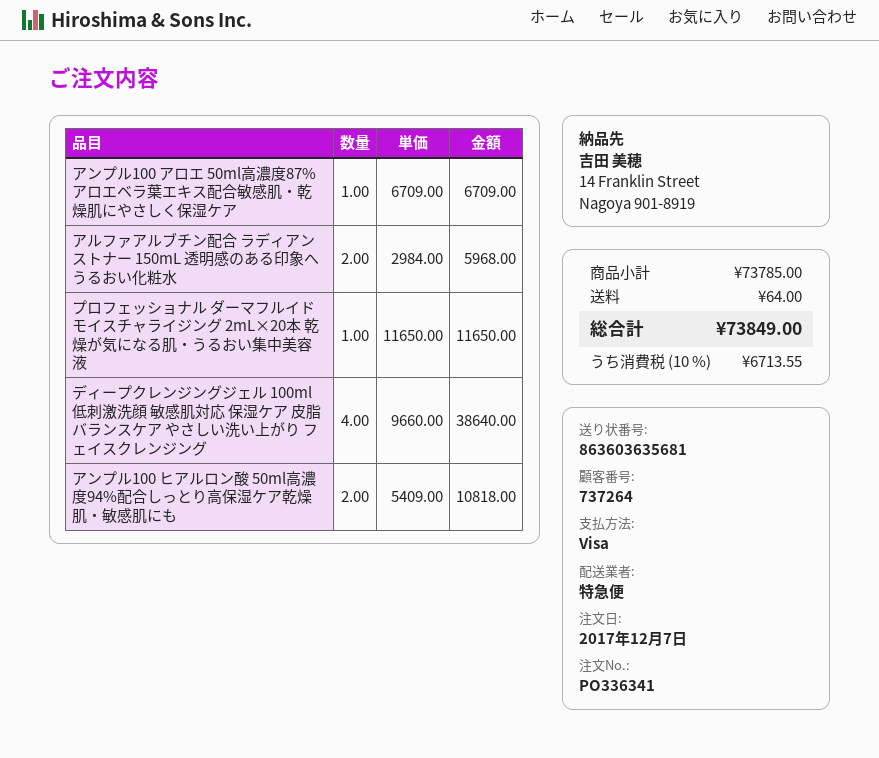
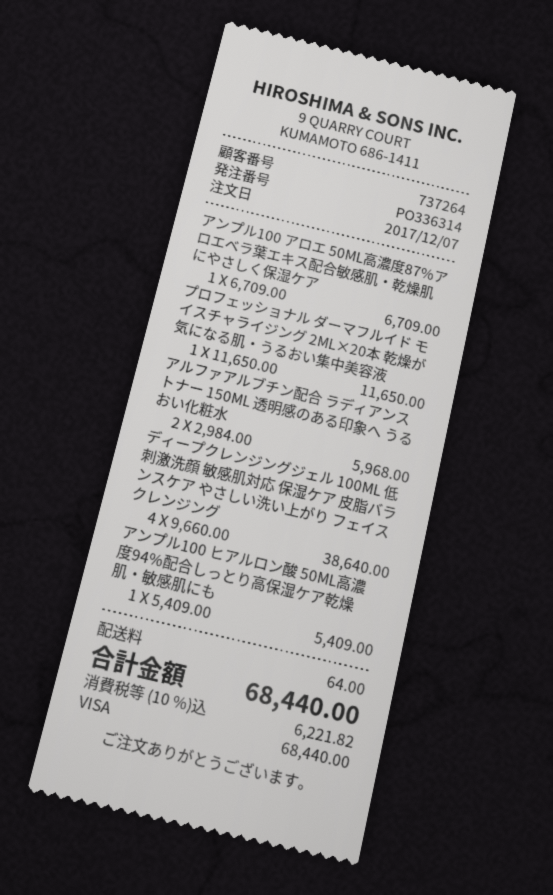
order number: PO336341 -> PO336314
アンプル100 ヒアルロン酸 50ml高濃度94%配合しっとり高保湿ケア乾燥肌・敏感肌にも: 2 x 5409.00 = 10818.00 -> 1 x 5409.00 = 5409.00
tax: 10% = 6713.55 -> 10% = 6221.82
total: 73849.00 -> 68440.00

